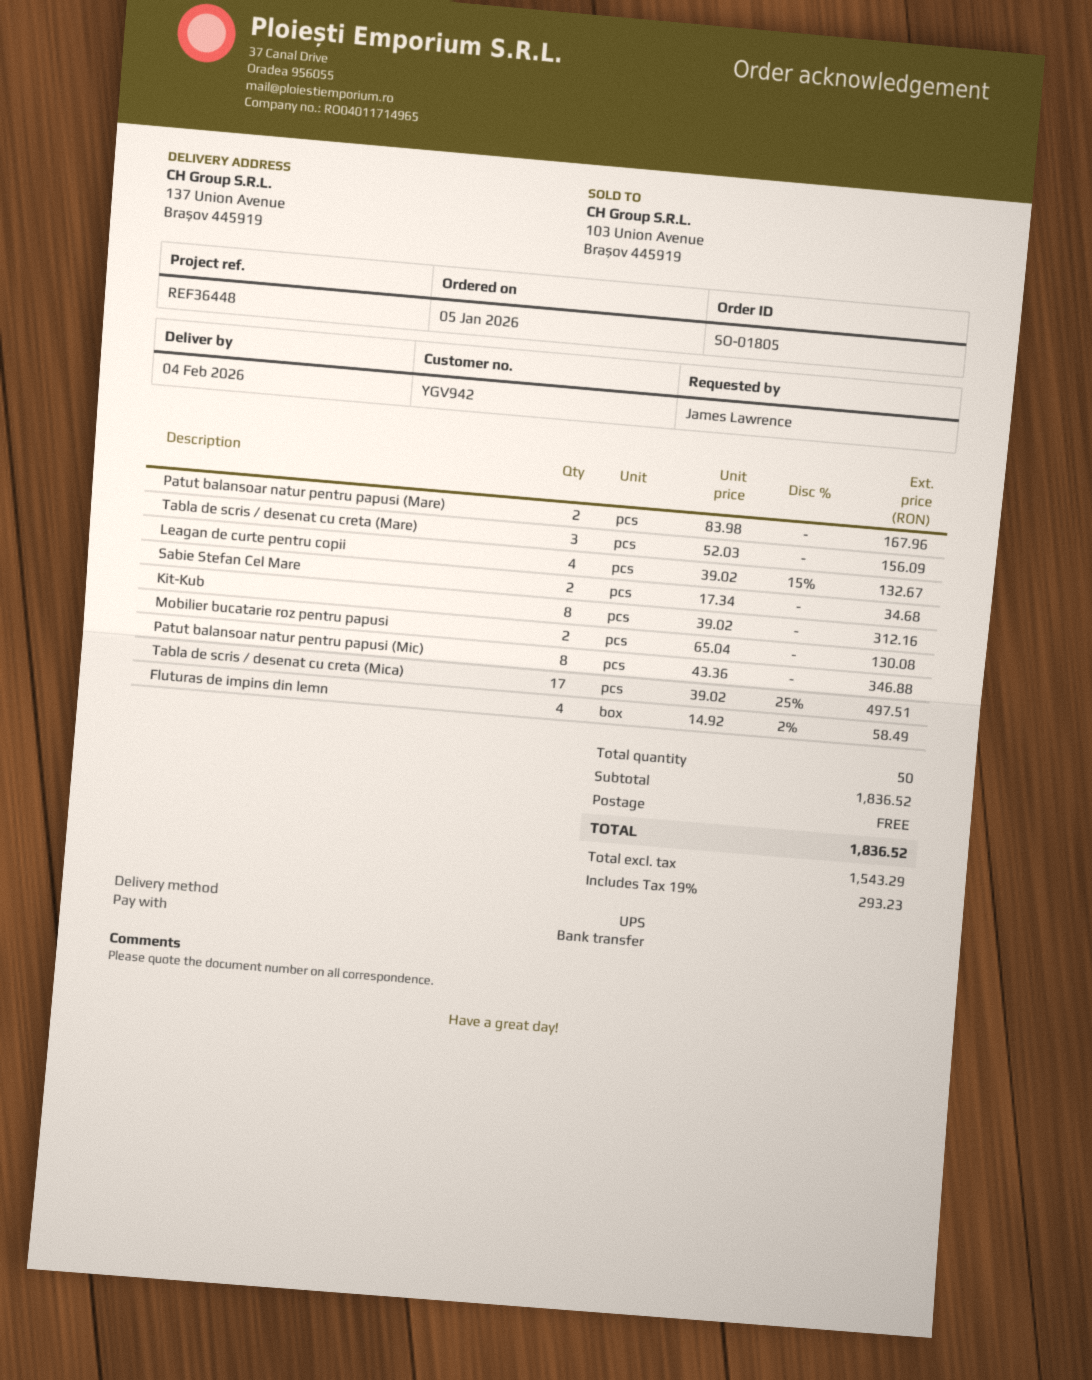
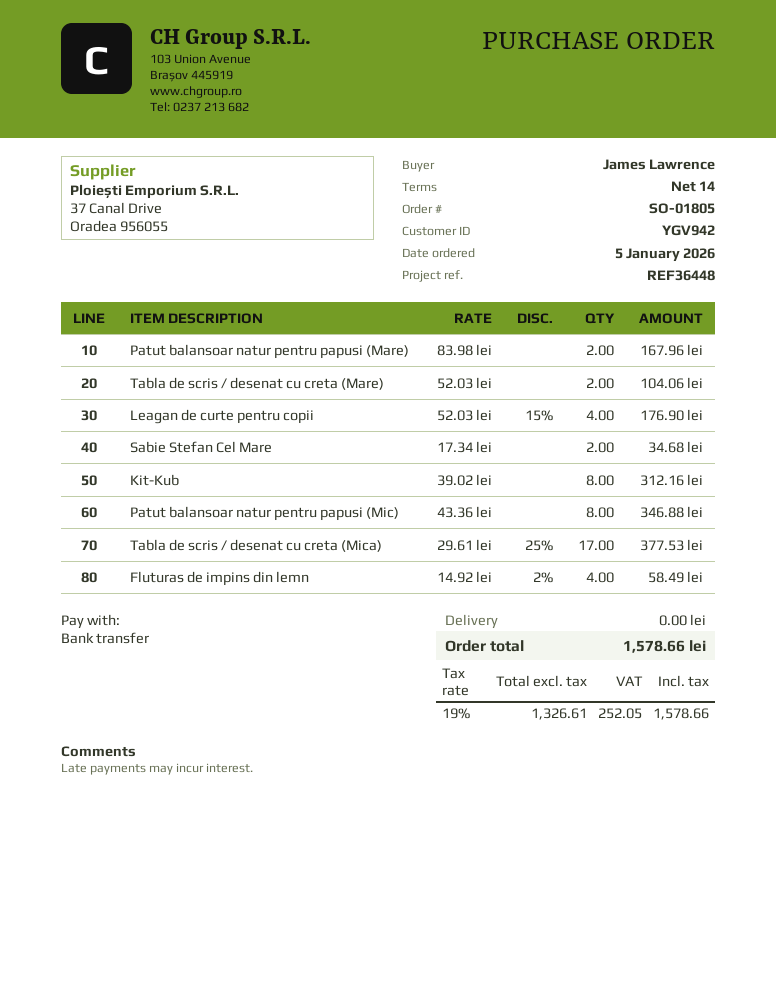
Tabla de scris / desenat cu creta (Mare): 3 x 52.03 = 156.09 -> 2 x 52.03 = 104.06
Leagan de curte pentru copii: 4 x 39.02 - 15% = 132.67 -> 4 x 52.03 - 15% = 176.90
Mobilier bucatarie roz pentru papusi: 2 x 65.04 = 130.08 -> none
Tabla de scris / desenat cu creta (Mica): 17 x 39.02 - 25% = 497.51 -> 17 x 29.61 - 25% = 377.53
net: 1543.29 -> 1326.61
tax: 19% = 293.23 -> 19% = 252.05
total: 1836.52 -> 1578.66

